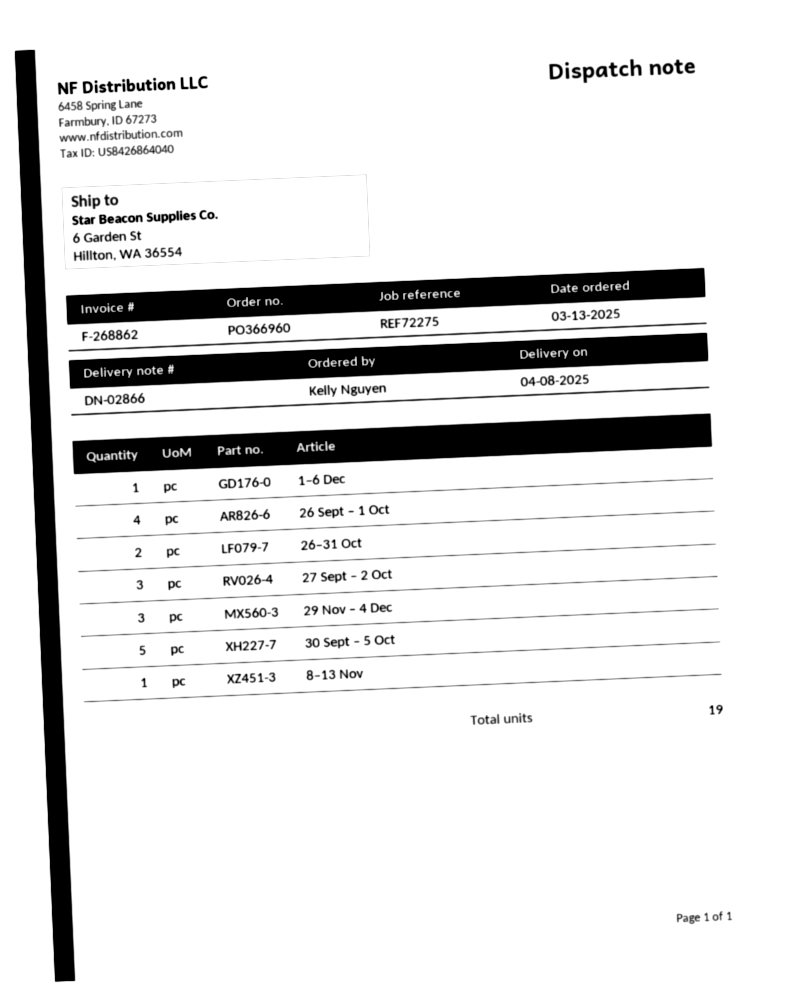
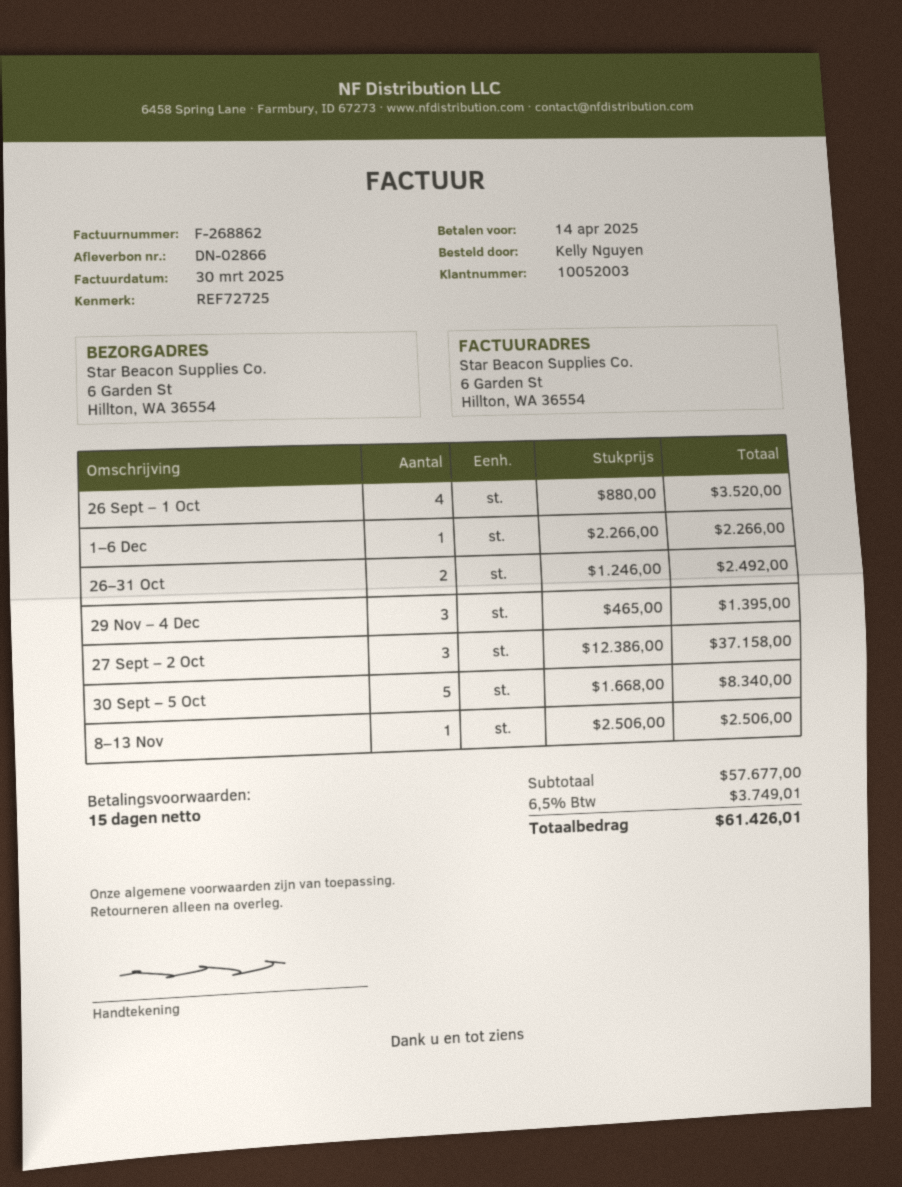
reference: REF72275 -> REF72725

